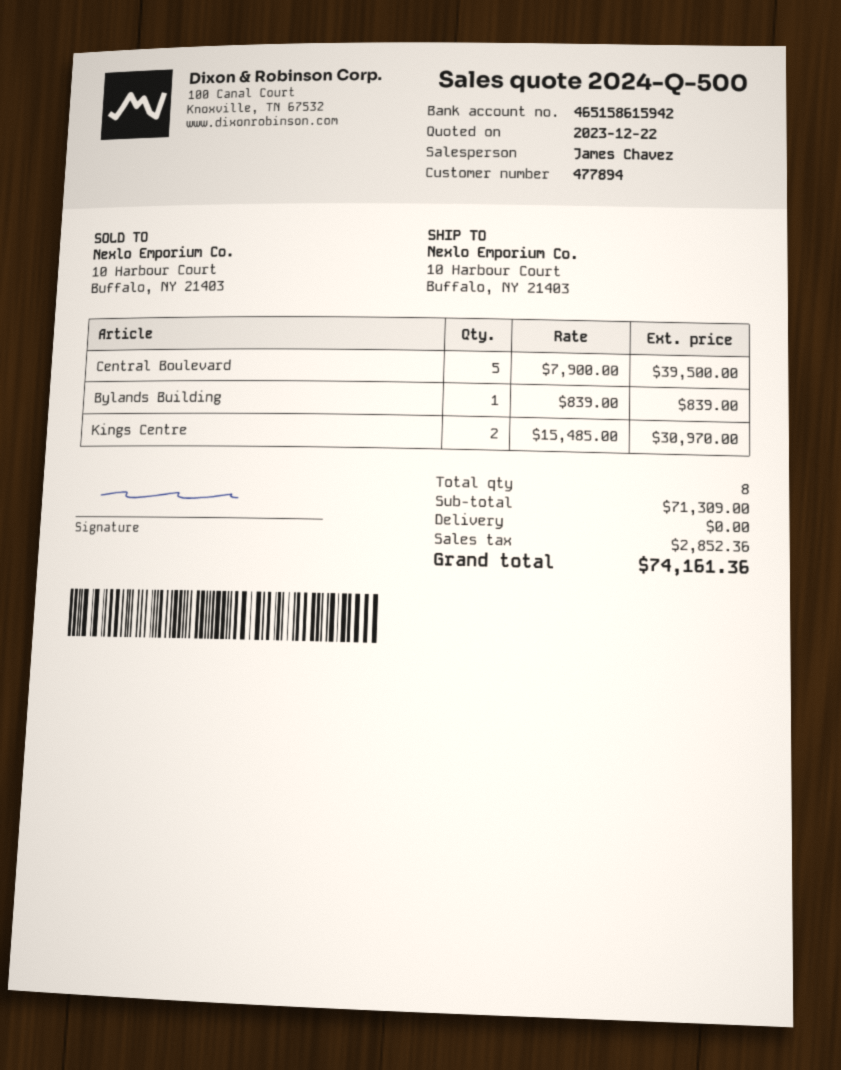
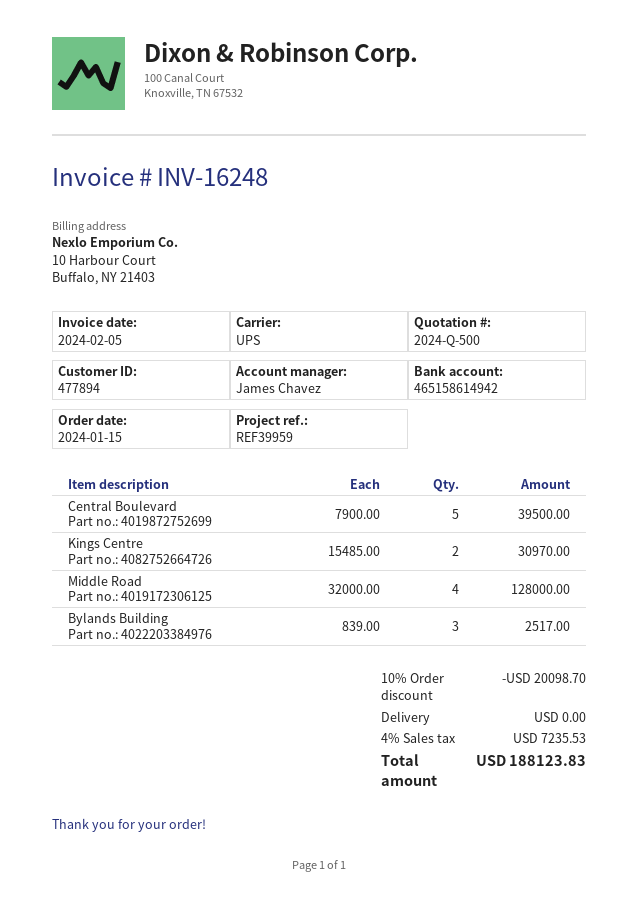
bank account: 465158615942 -> 465158614942
Bylands Building: 1 x 839.00 = 839.00 -> 3 x 839.00 = 2517.00
Middle Road: none -> 4 x 32000.00 = 128000.00
discount: none -> 10% = 20098.70
tax: 2852.36 -> 7235.53
total: 74161.36 -> 188123.83

